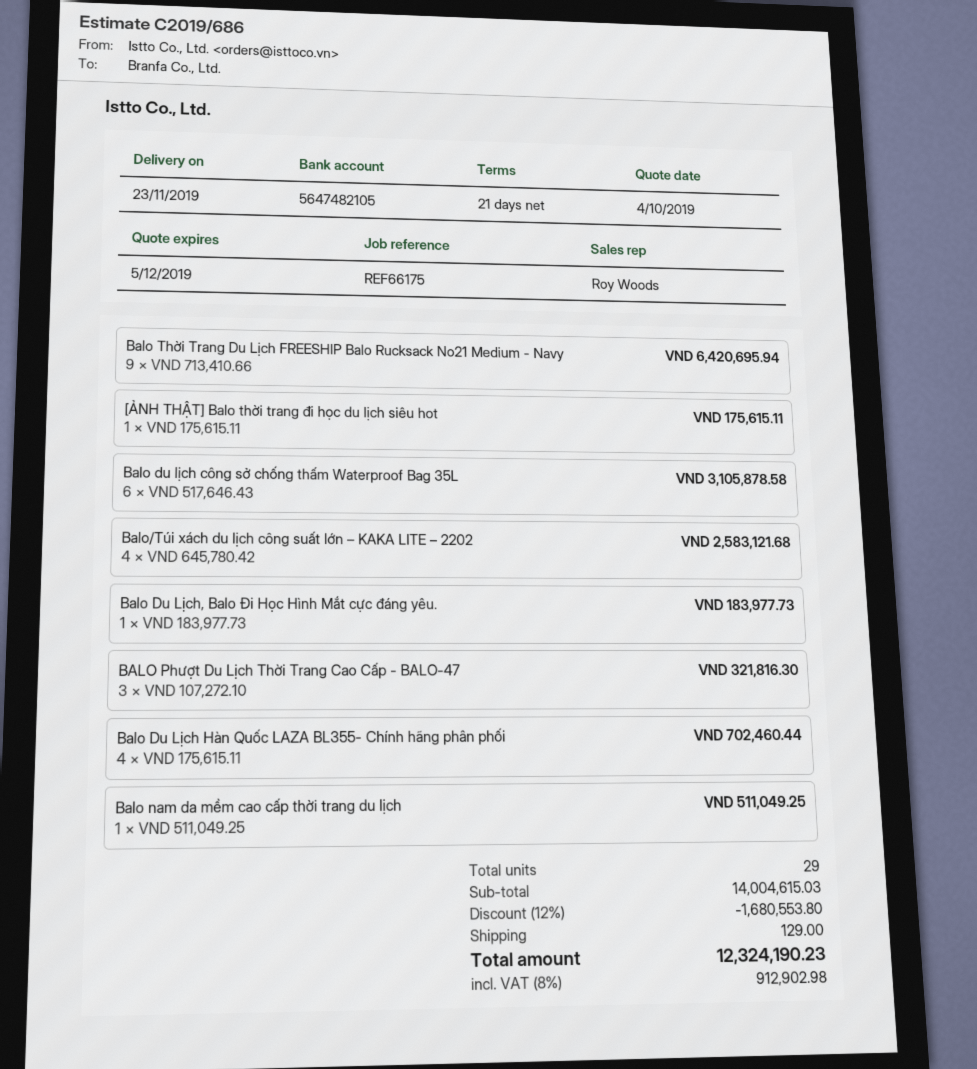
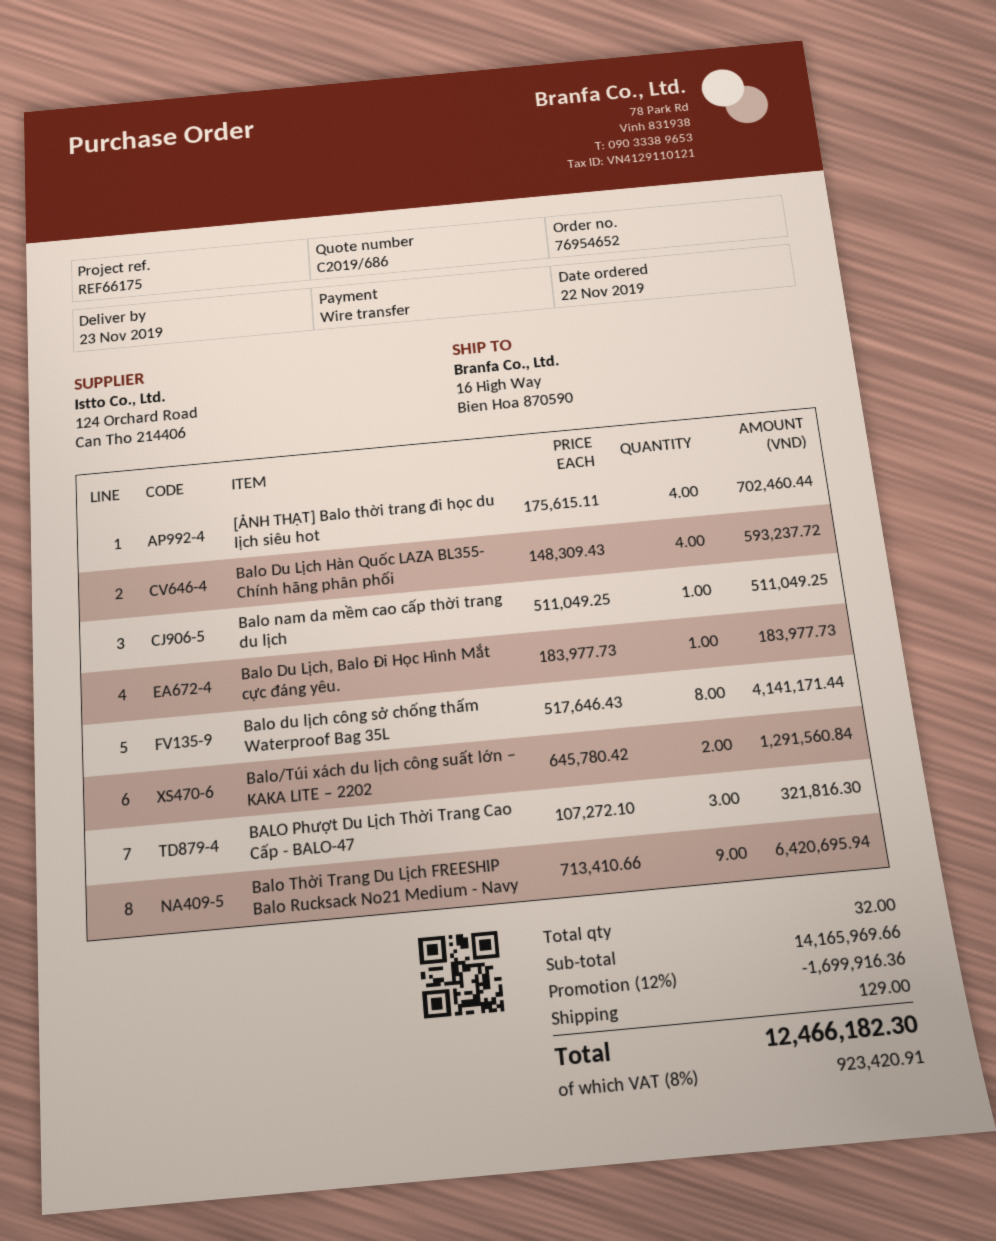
[ẢNH THẬT] Balo thời trang đi học du lịch siêu hot: 1 x 175615.11 = 175615.11 -> 4 x 175615.11 = 702460.44
Balo du lịch công sở chống thấm Waterproof Bag 35L: 6 x 517646.43 = 3105878.58 -> 8 x 517646.43 = 4141171.44
Balo/Túi xách du lịch công suất lớn – KAKA LITE – 2202: 4 x 645780.42 = 2583121.68 -> 2 x 645780.42 = 1291560.84
Balo Du Lịch Hàn Quốc LAZA BL355- Chính hãng phân phối: 4 x 175615.11 = 702460.44 -> 4 x 148309.43 = 593237.72
total quantity: 29 -> 32
subtotal: 14004615.03 -> 14165969.66
discount: 12% = 1680553.80 -> 12% = 1699916.36
tax: 8% = 912902.98 -> 8% = 923420.91
total: 12324190.23 -> 12466182.30

